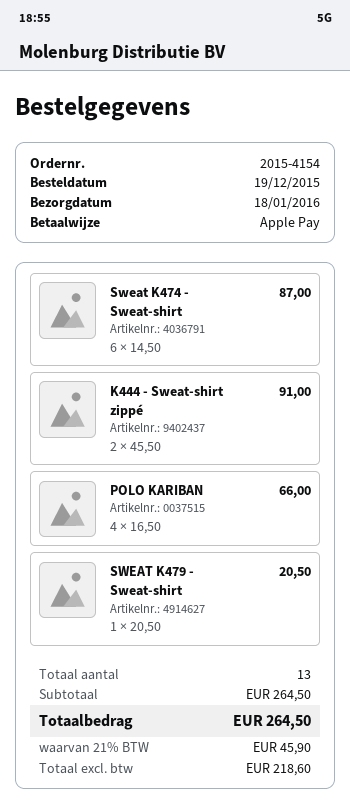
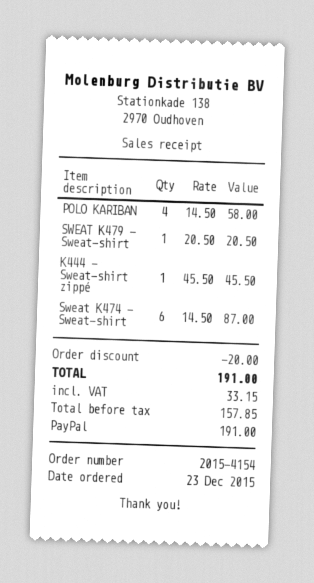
order date: 2015-12-19 -> 2015-12-23
payment method: Apple Pay -> PayPal
K444 - Sweat-shirt zippé: 2 x 45.50 = 91.00 -> 1 x 45.50 = 45.50
POLO KARIBAN: 4 x 16.50 = 66.00 -> 4 x 14.50 = 58.00
discount: none -> 20.00
net: 218.60 -> 157.85
tax: 45.90 -> 33.15
total: 264.50 -> 191.00

